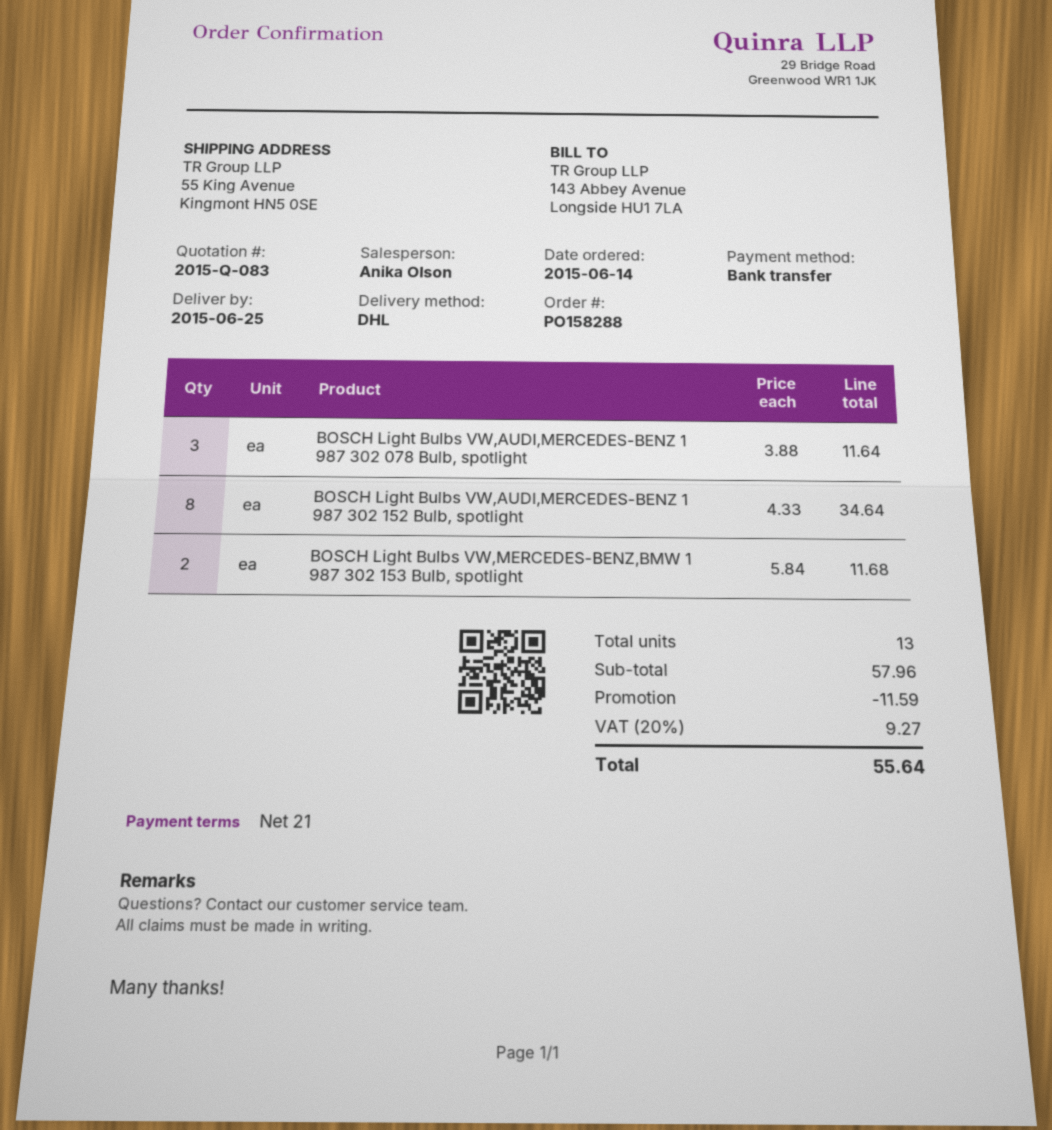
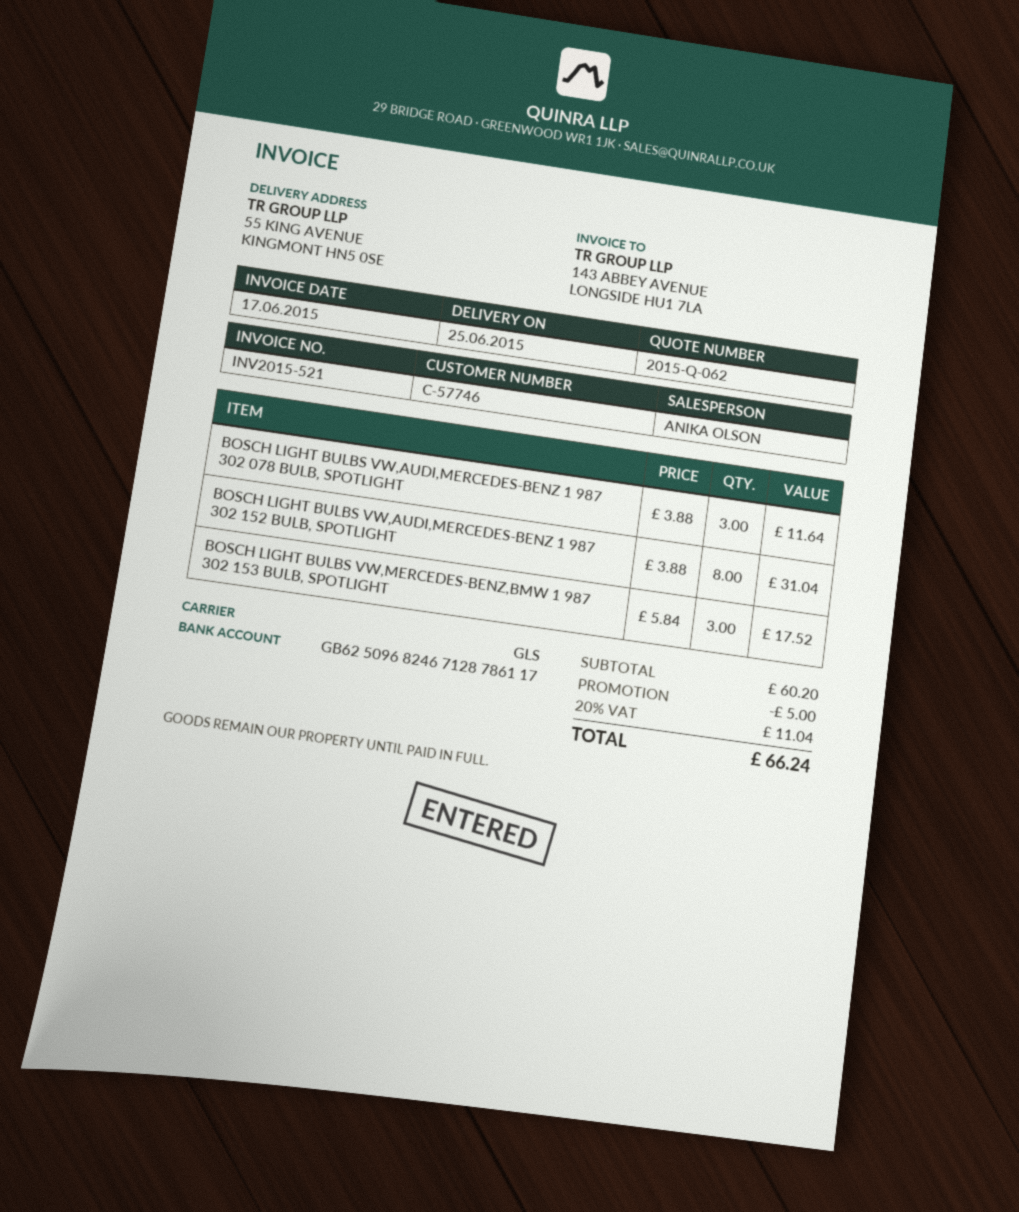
quote number: 2015-Q-083 -> 2015-Q-062
shipping method: DHL -> GLS
BOSCH Light Bulbs VW,AUDI,MERCEDES-BENZ 1 987 302 152 Bulb, spotlight: 8 x 4.33 = 34.64 -> 8 x 3.88 = 31.04
BOSCH Light Bulbs VW,MERCEDES-BENZ,BMW 1 987 302 153 Bulb, spotlight: 2 x 5.84 = 11.68 -> 3 x 5.84 = 17.52
subtotal: 57.96 -> 60.20
discount: 11.59 -> 5.00
tax: 20% = 9.27 -> 20% = 11.04
total: 55.64 -> 66.24

